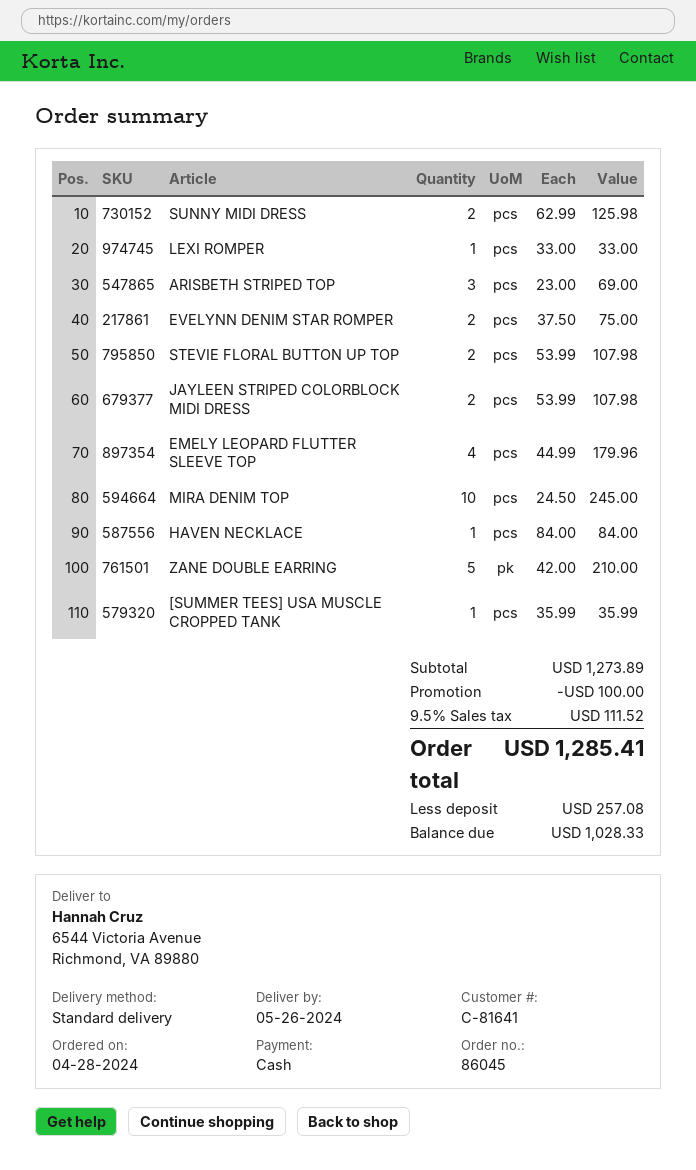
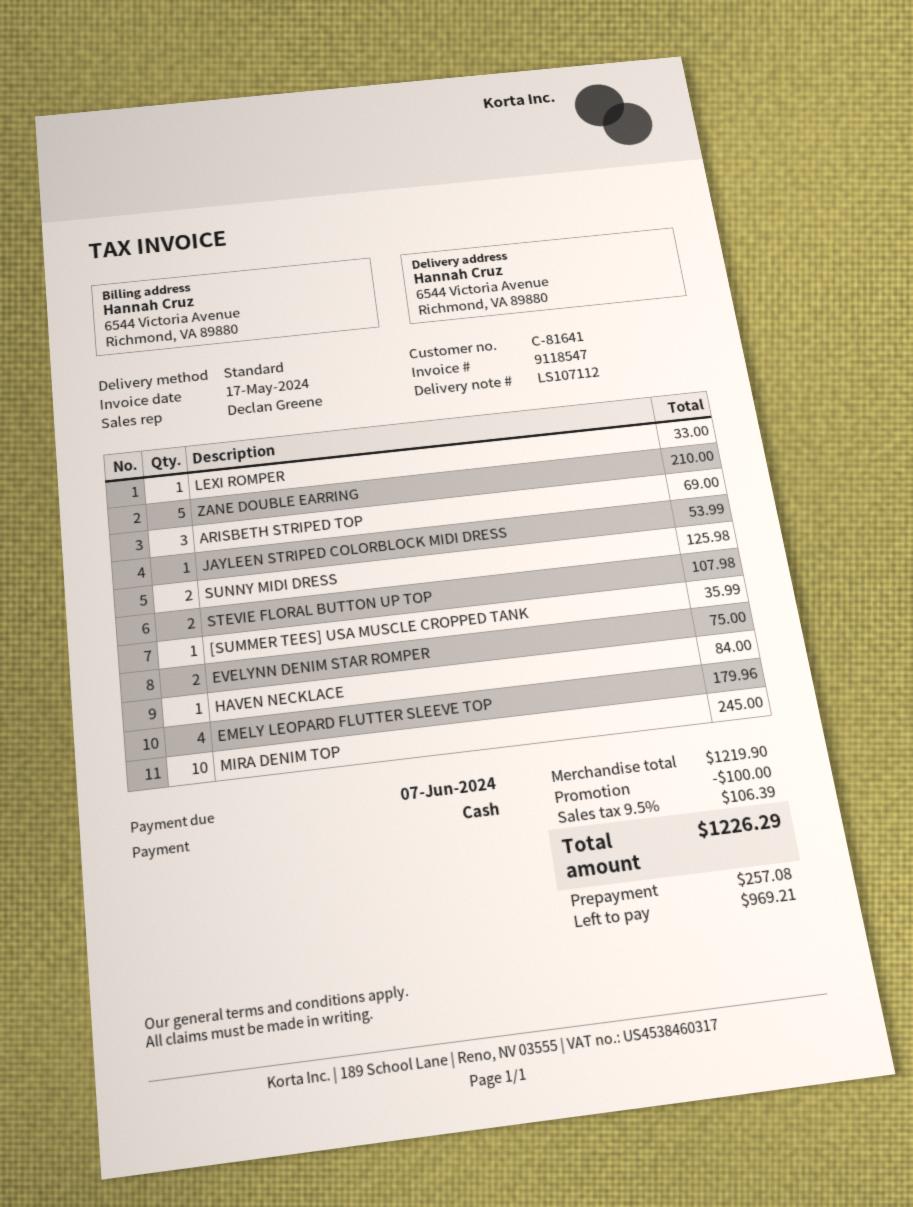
JAYLEEN STRIPED COLORBLOCK MIDI DRESS: 2 for 107.98 -> 1 for 53.99
subtotal: 1273.89 -> 1219.90
tax: 9.5% = 111.52 -> 9.5% = 106.39
total: 1285.41 -> 1226.29
balance: 1028.33 -> 969.21

